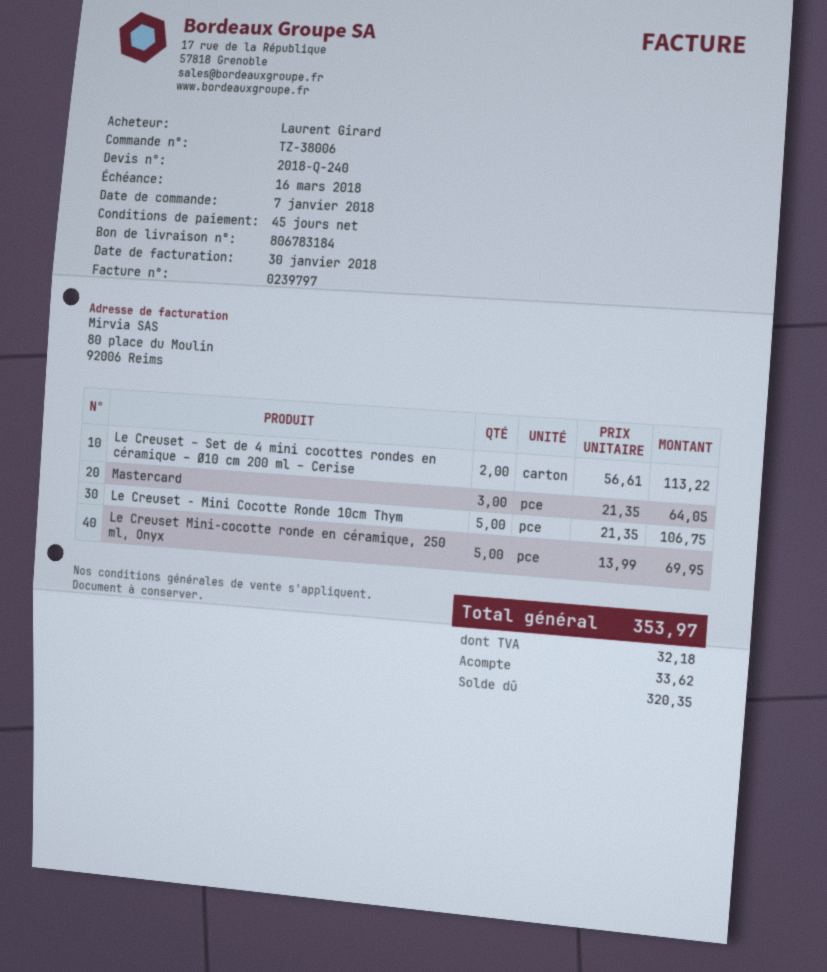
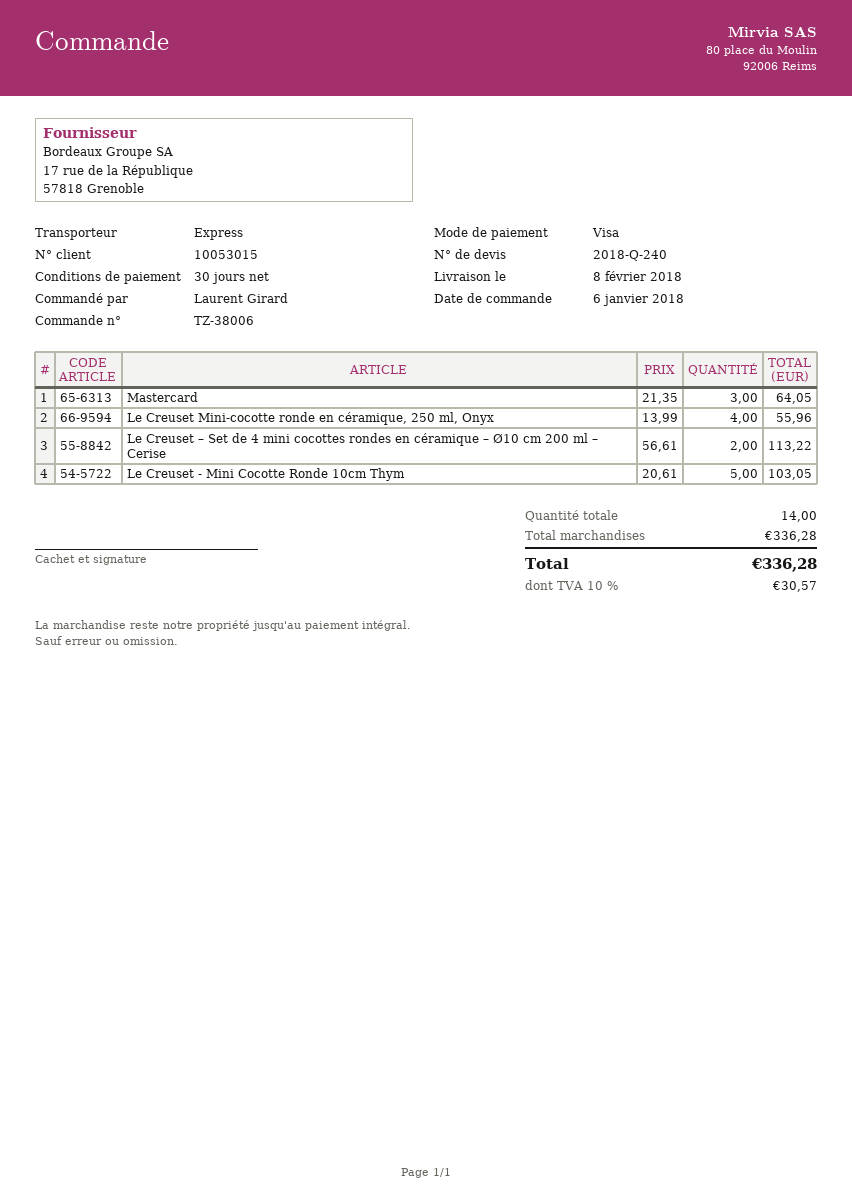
order date: 2018-01-07 -> 2018-01-06
payment terms: 45 days -> 30 days
Le Creuset - Mini Cocotte Ronde 10cm Thym: 5 x 21.35 = 106.75 -> 5 x 20.61 = 103.05
Le Creuset Mini-cocotte ronde en céramique, 250 ml, Onyx: 5 x 13.99 = 69.95 -> 4 x 13.99 = 55.96
tax: 32.18 -> 30.57
total: 353.97 -> 336.28

